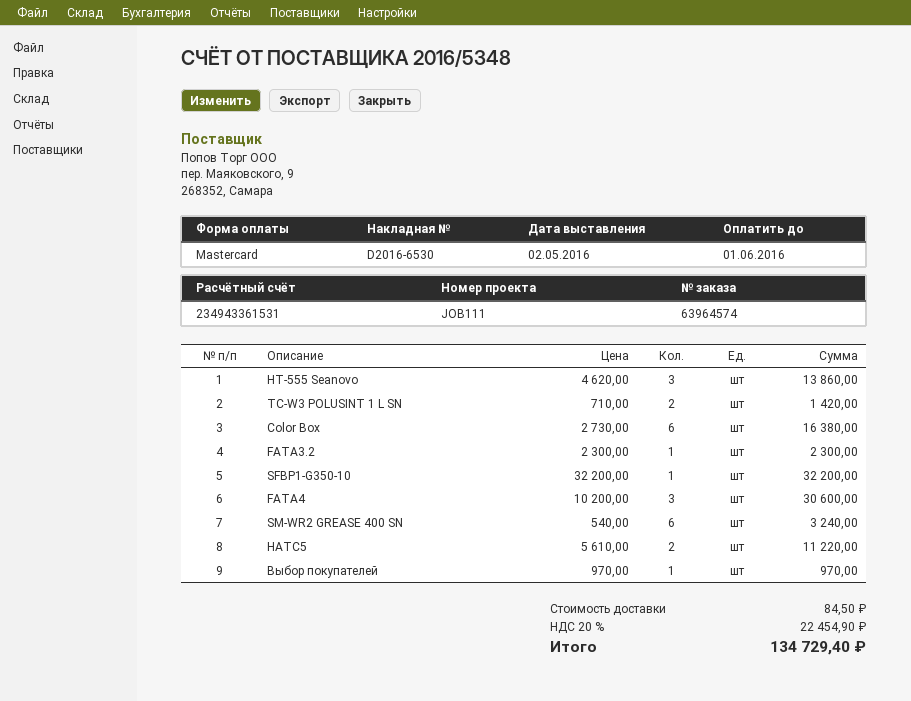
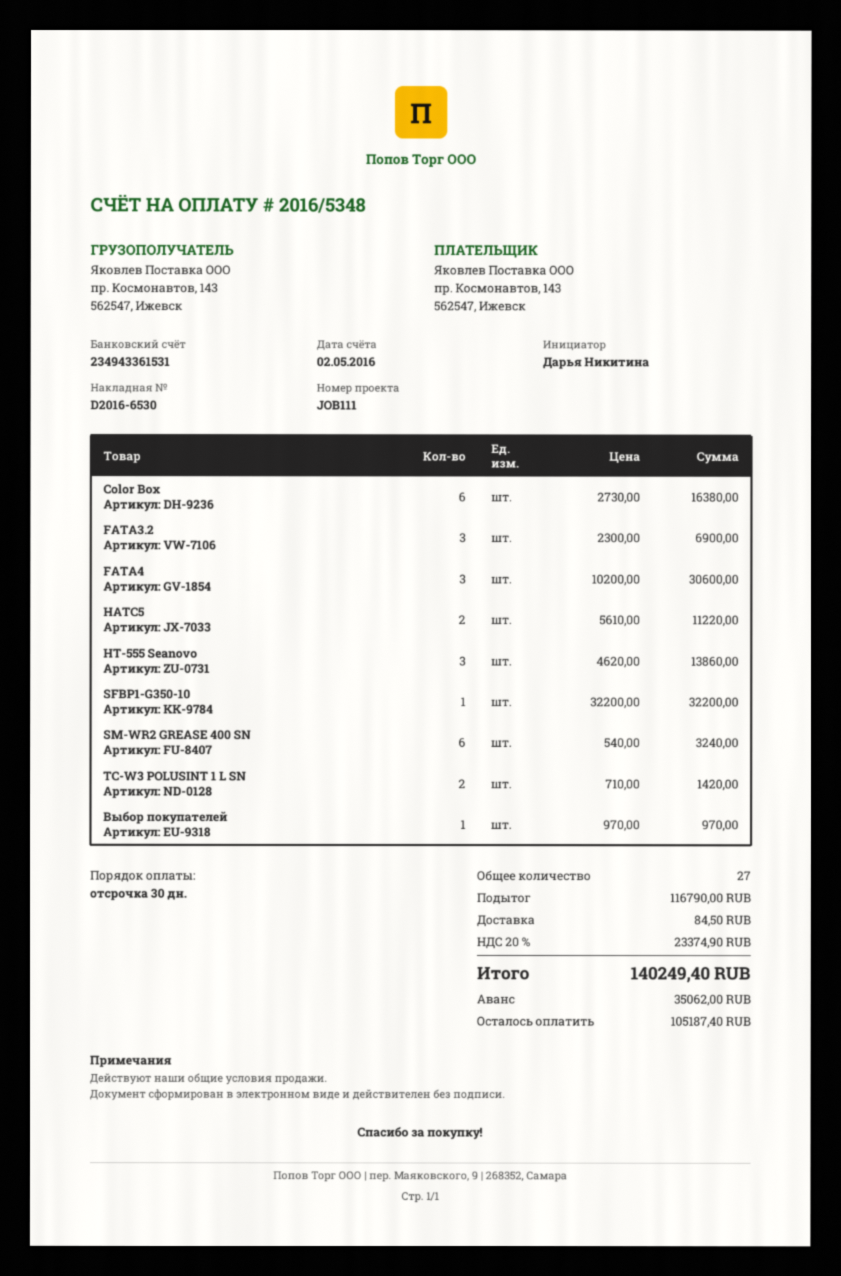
FATA3.2: 1 x 2300.00 = 2300.00 -> 3 x 2300.00 = 6900.00
tax: 20% = 22454.90 -> 20% = 23374.90
total: 134729.40 -> 140249.40

